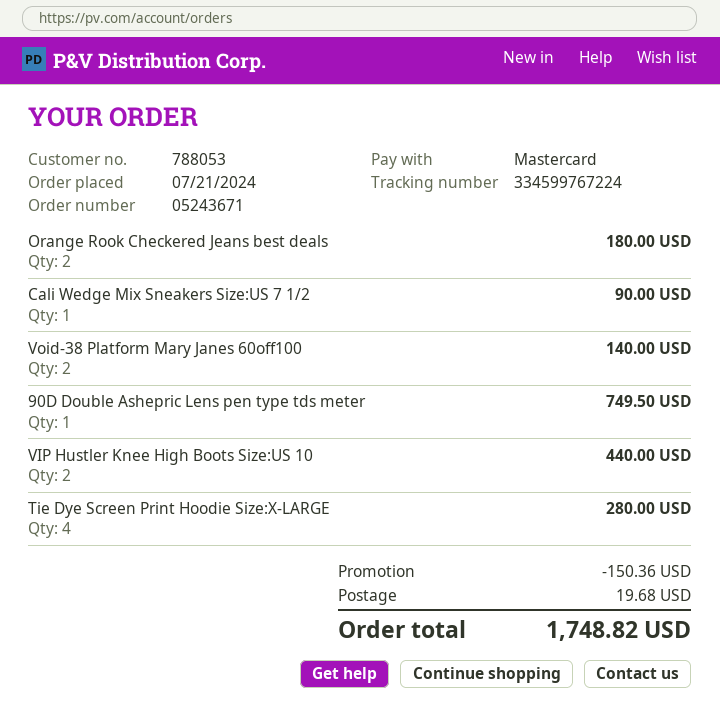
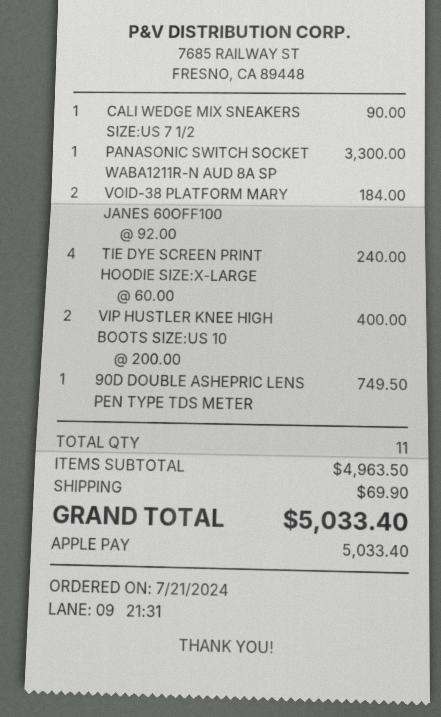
payment method: Mastercard -> Apple Pay
Orange Rook Checkered Jeans best deals: 2 for 180.00 -> none
Void-38 Platform Mary Janes 60off100: 2 for 140.00 -> 2 for 184.00
VIP Hustler Knee High Boots Size:US 10: 2 for 440.00 -> 2 for 400.00
Tie Dye Screen Print Hoodie Size:X-LARGE: 4 for 280.00 -> 4 for 240.00
PANASONIC SWITCH SOCKET WABA1211R-N AUD 8A SP: none -> 1 for 3300.00
discount: 150.36 -> none
shipping: 19.68 -> 69.90
total: 1748.82 -> 5033.40

